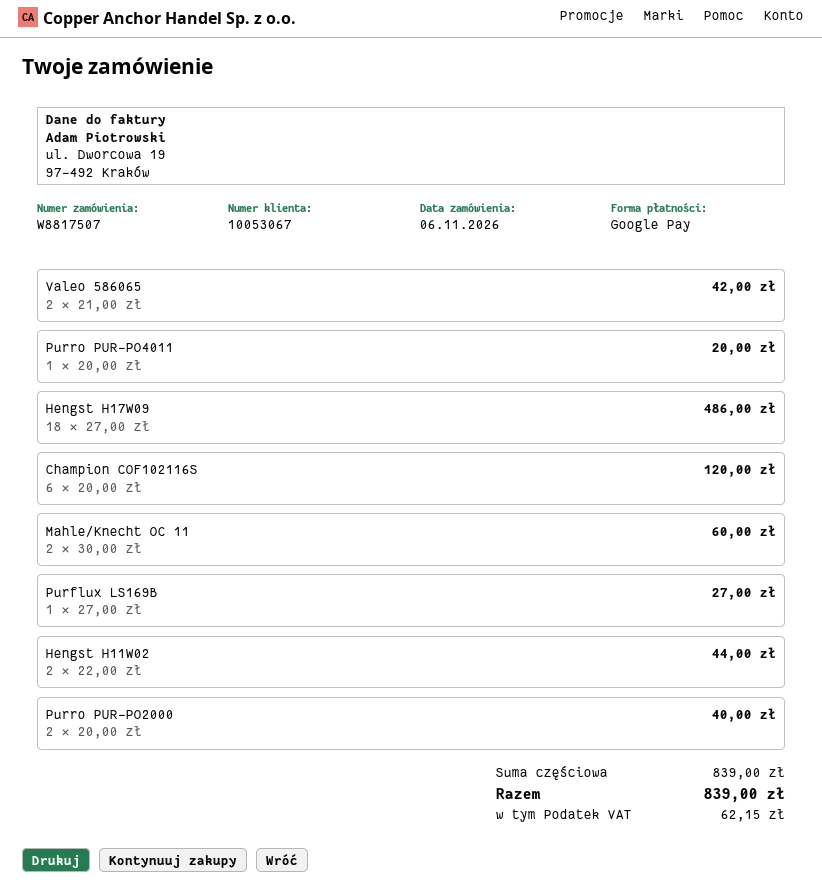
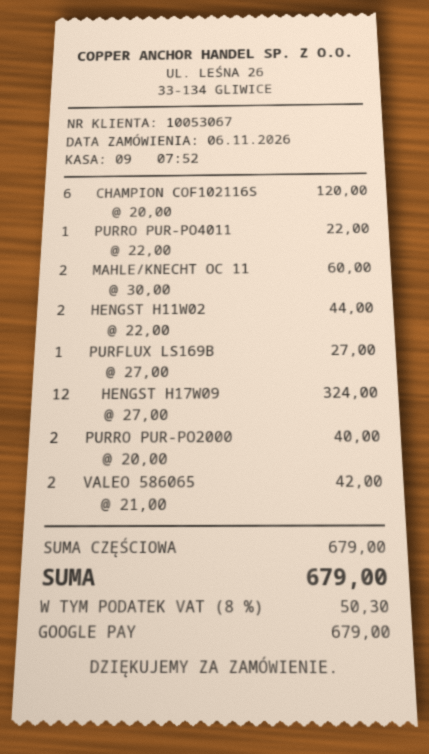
Purro PUR-PO4011: 1 x 20.00 = 20.00 -> 1 x 22.00 = 22.00
Hengst H17W09: 18 x 27.00 = 486.00 -> 12 x 27.00 = 324.00
subtotal: 839.00 -> 679.00
tax: 62.15 -> 50.30
total: 839.00 -> 679.00

